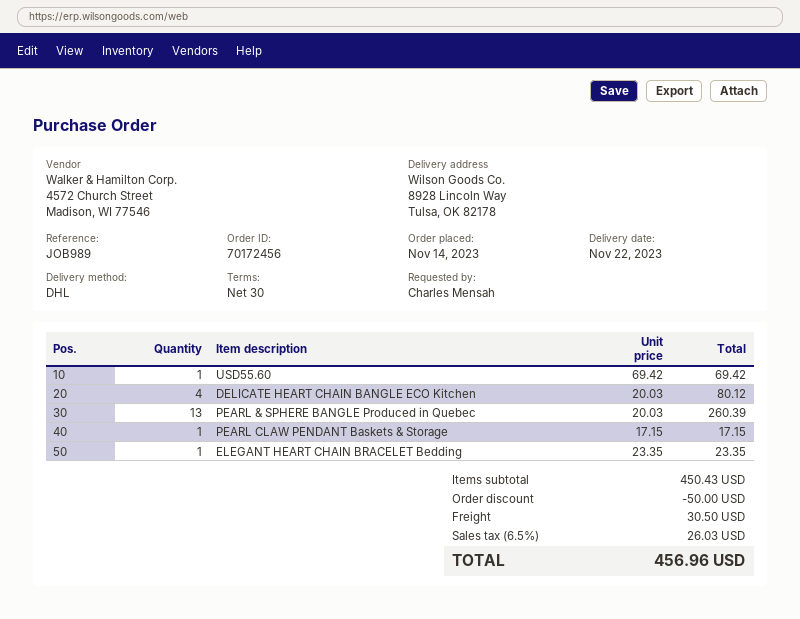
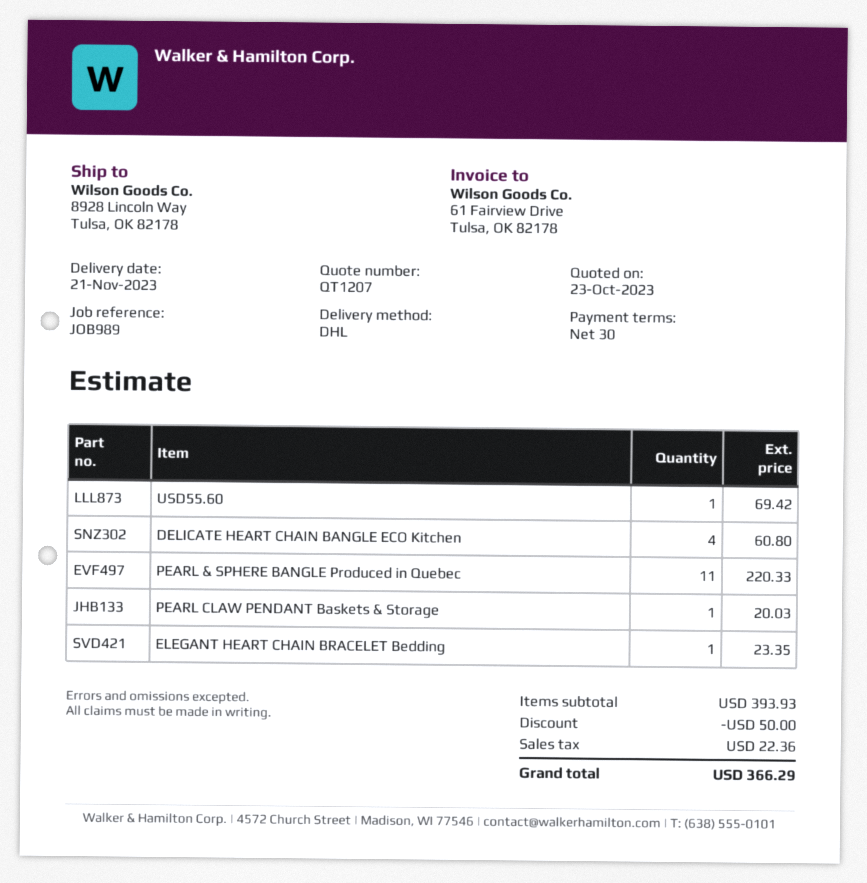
delivery date: 2023-11-22 -> 2023-11-21
DELICATE HEART CHAIN BANGLE ECO Kitchen: 4 for 80.12 -> 4 for 60.80
PEARL & SPHERE BANGLE Produced in Quebec: 13 for 260.39 -> 11 for 220.33
PEARL CLAW PENDANT Baskets & Storage: 1 for 17.15 -> 1 for 20.03
subtotal: 450.43 -> 393.93
shipping: 30.50 -> none
tax: 26.03 -> 22.36
total: 456.96 -> 366.29

